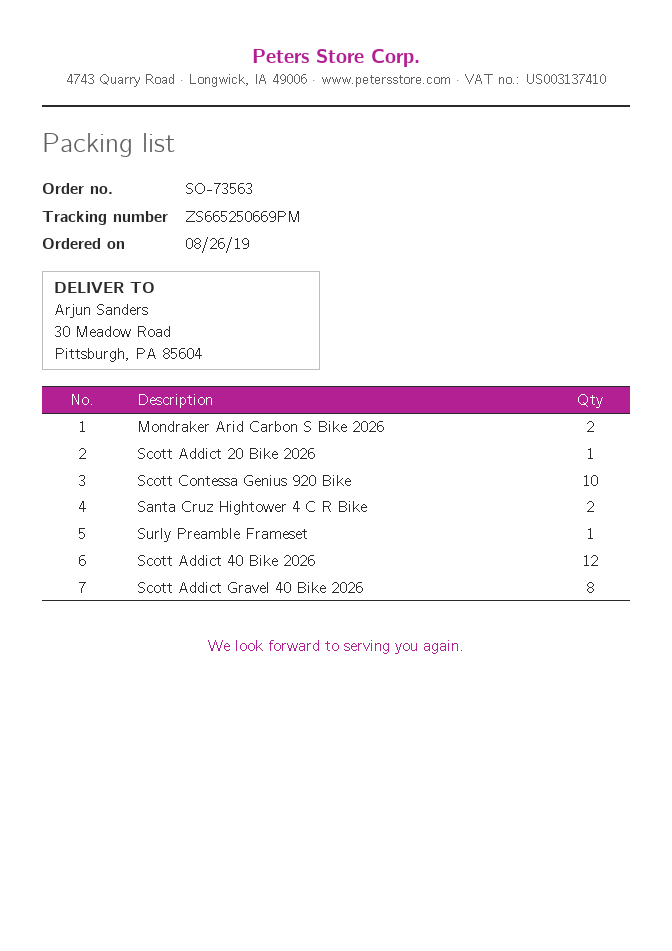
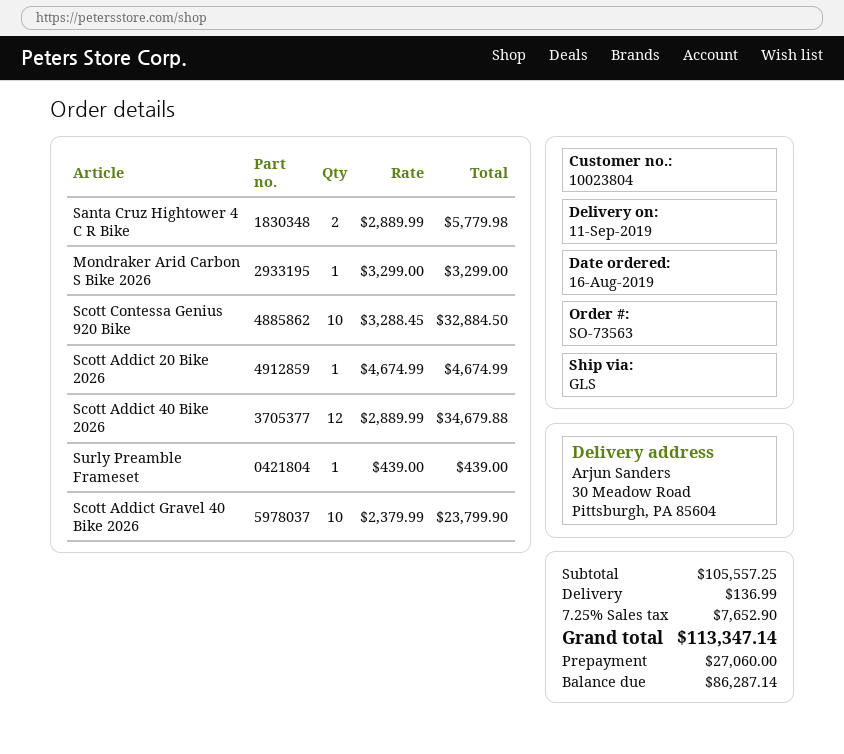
order date: 2019-08-26 -> 2019-08-16
Mondraker Arid Carbon S Bike 2026: 2 -> 1
Scott Addict Gravel 40 Bike 2026: 8 -> 10

